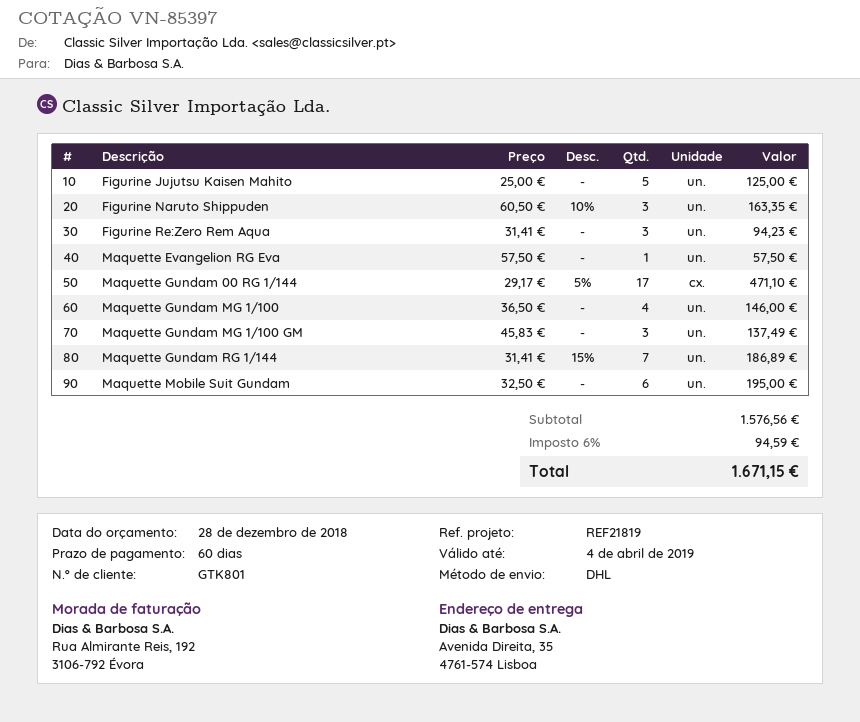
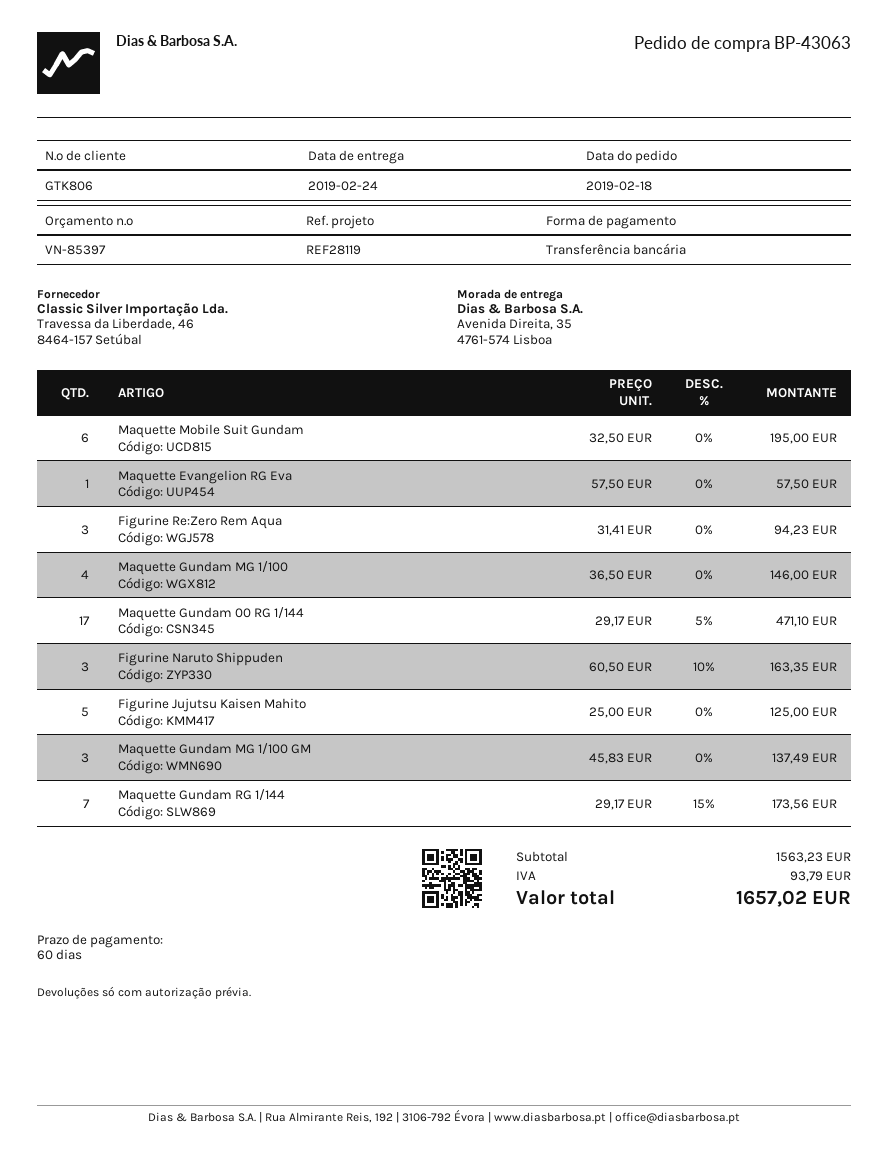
customer number: GTK801 -> GTK806
reference: REF21819 -> REF28119
Maquette Gundam RG 1/144: 7 x 31.41 - 15% = 186.89 -> 7 x 29.17 - 15% = 173.56
subtotal: 1576.56 -> 1563.23
tax: 94.59 -> 93.79
total: 1671.15 -> 1657.02

